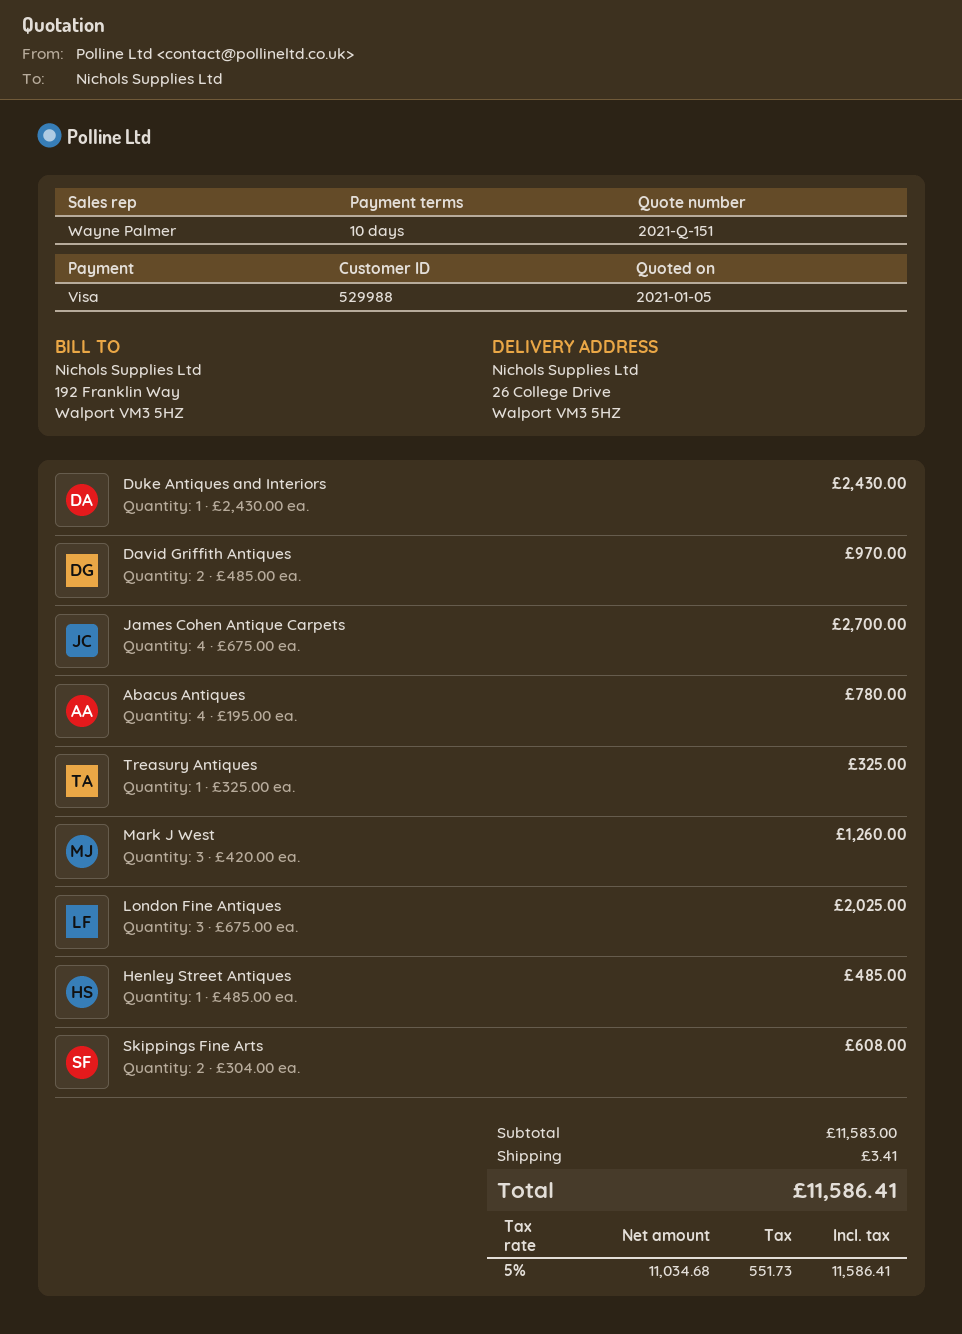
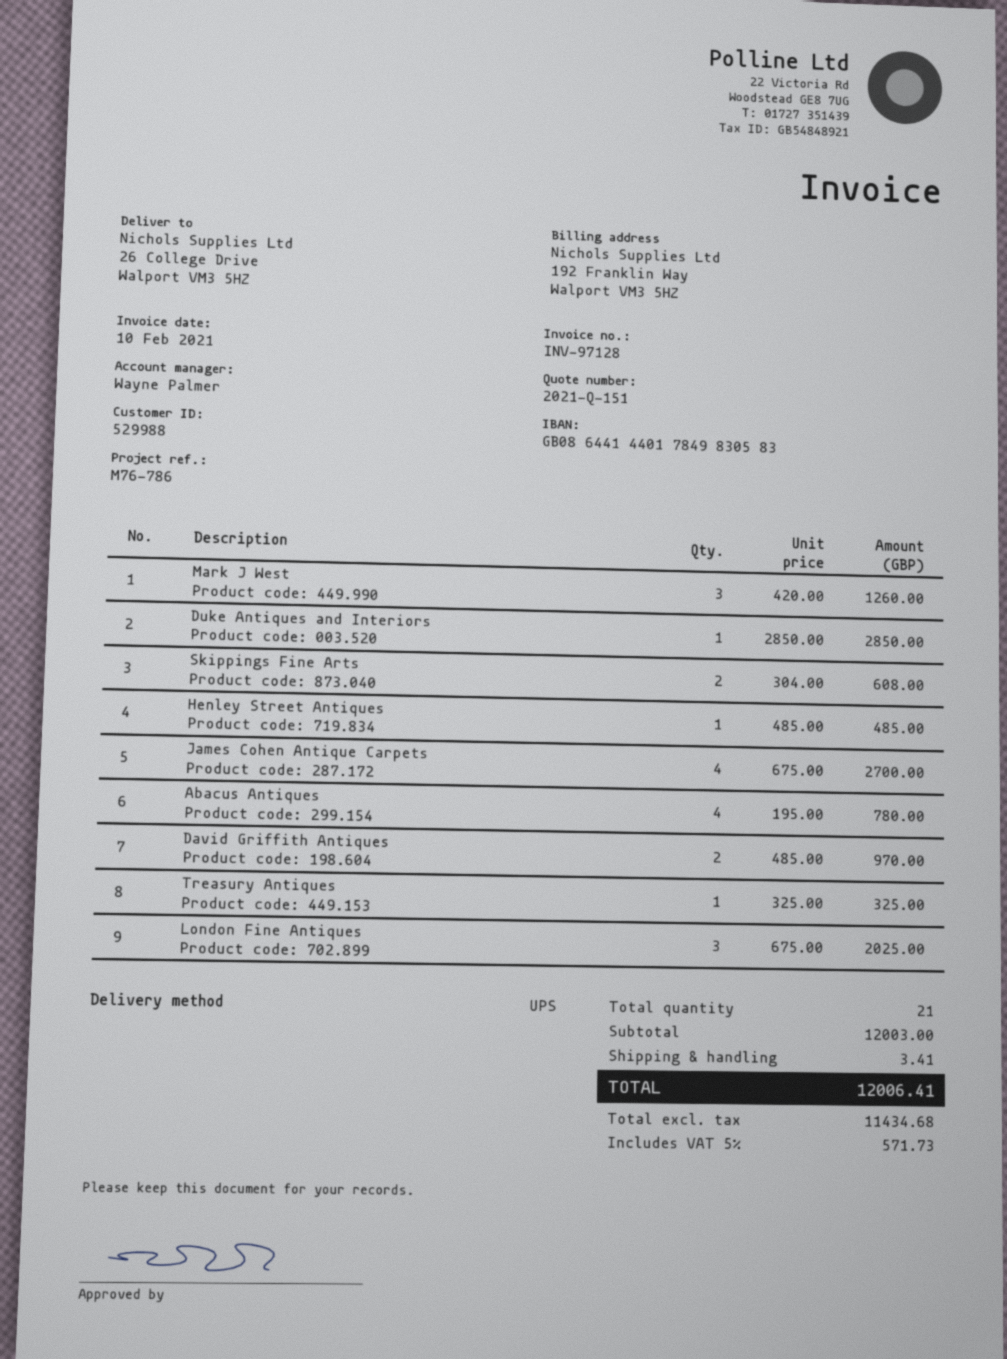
Duke Antiques and Interiors: 1 x 2430.00 = 2430.00 -> 1 x 2850.00 = 2850.00
subtotal: 11583.00 -> 12003.00
net: 11034.68 -> 11434.68
tax: 5% = 551.73 -> 5% = 571.73
total: 11586.41 -> 12006.41

